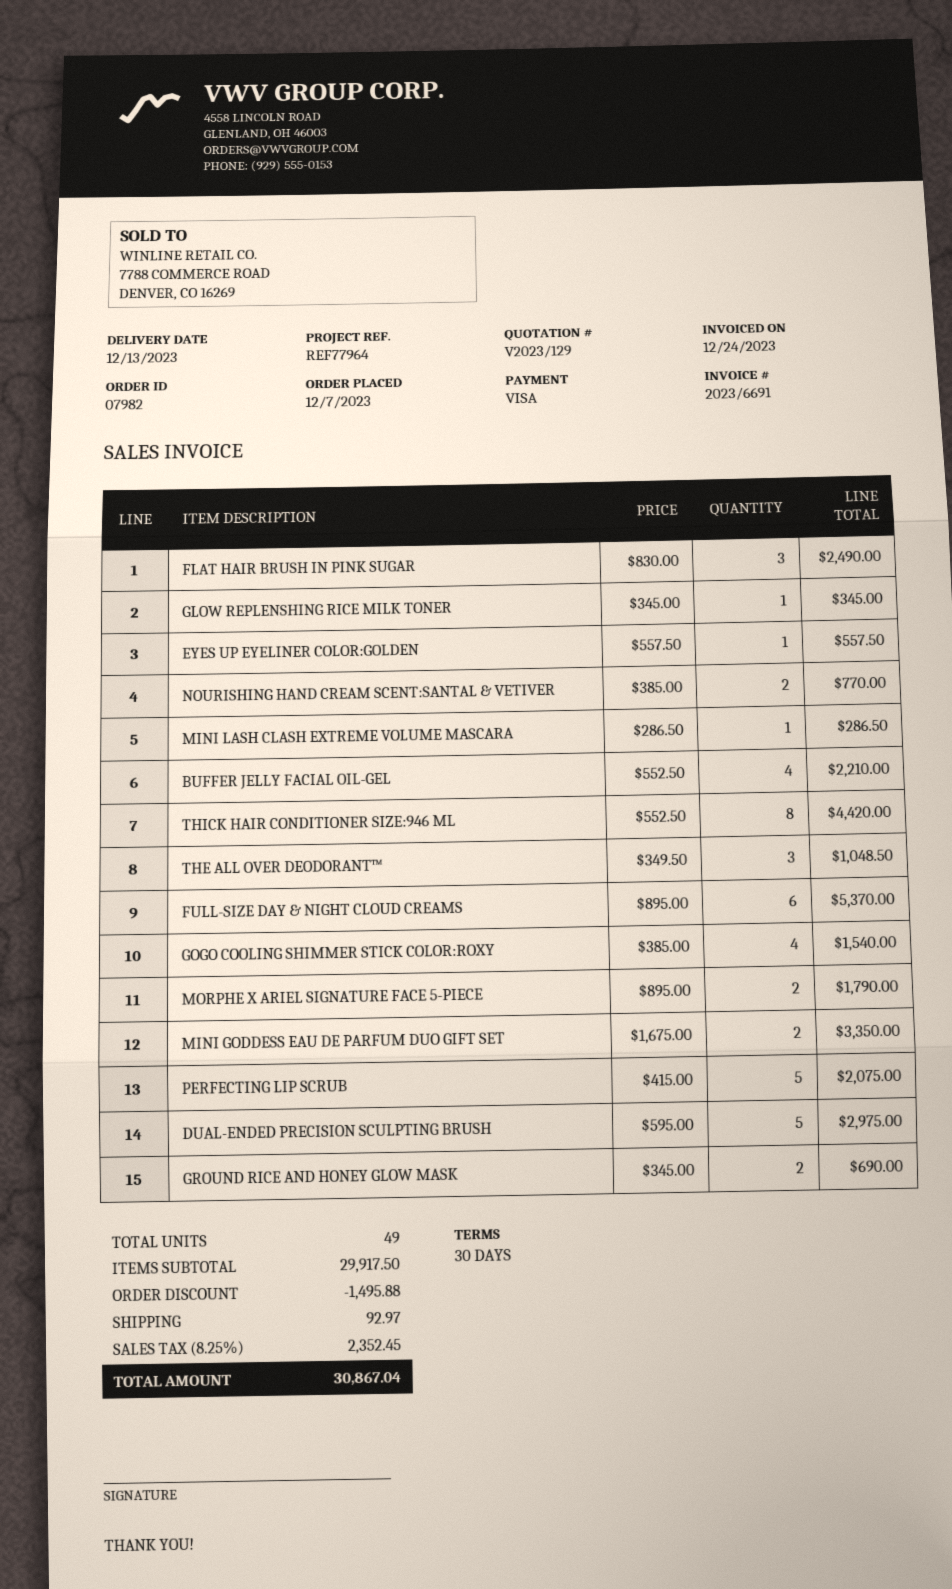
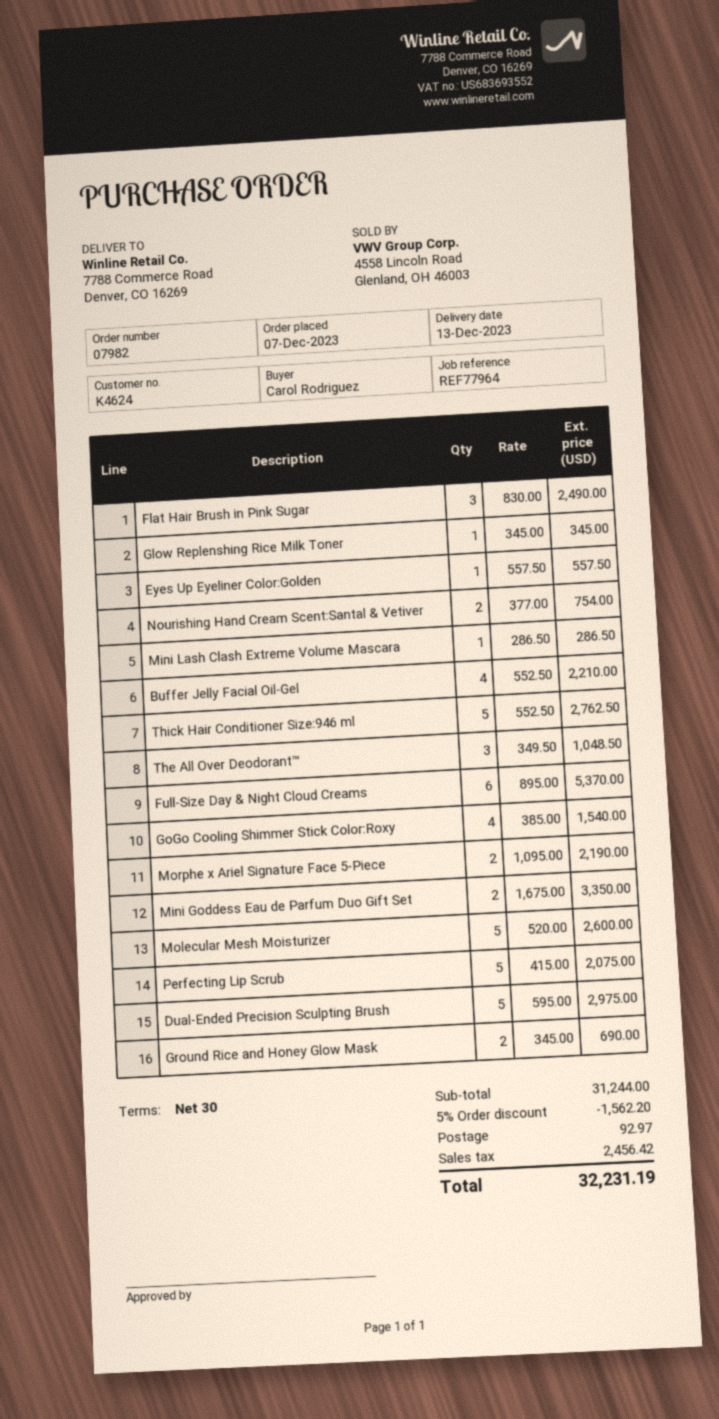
NOURISHING HAND CREAM SCENT:SANTAL & VETIVER: 2 x 385.00 = 770.00 -> 2 x 377.00 = 754.00
THICK HAIR CONDITIONER SIZE:946 ML: 8 x 552.50 = 4420.00 -> 5 x 552.50 = 2762.50
MORPHE X ARIEL SIGNATURE FACE 5-PIECE: 2 x 895.00 = 1790.00 -> 2 x 1095.00 = 2190.00
Molecular Mesh Moisturizer: none -> 5 x 520.00 = 2600.00
subtotal: 29917.50 -> 31244.00
discount: 1495.88 -> 1562.20
tax: 2352.45 -> 2456.42
total: 30867.04 -> 32231.19

